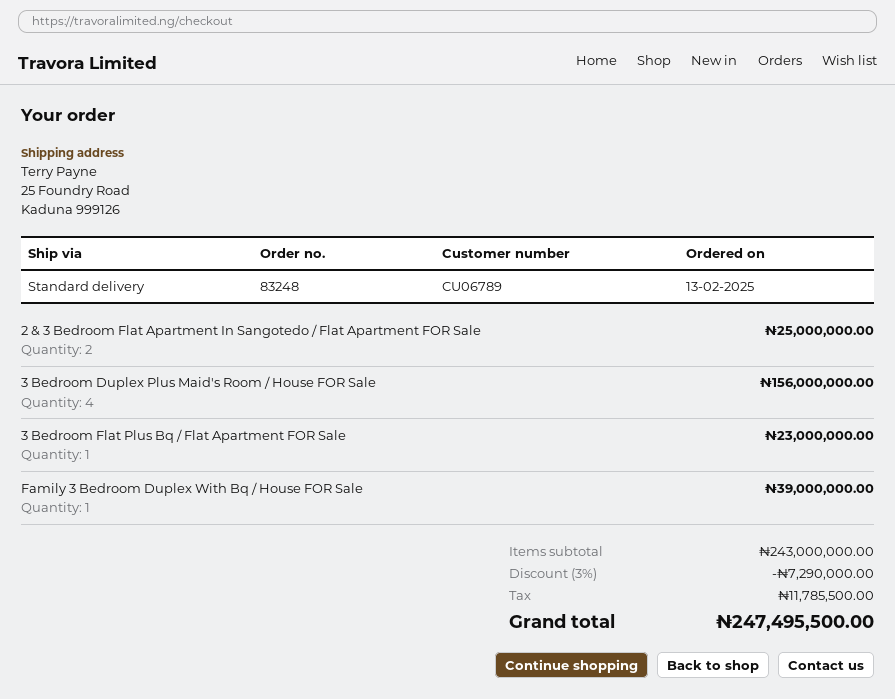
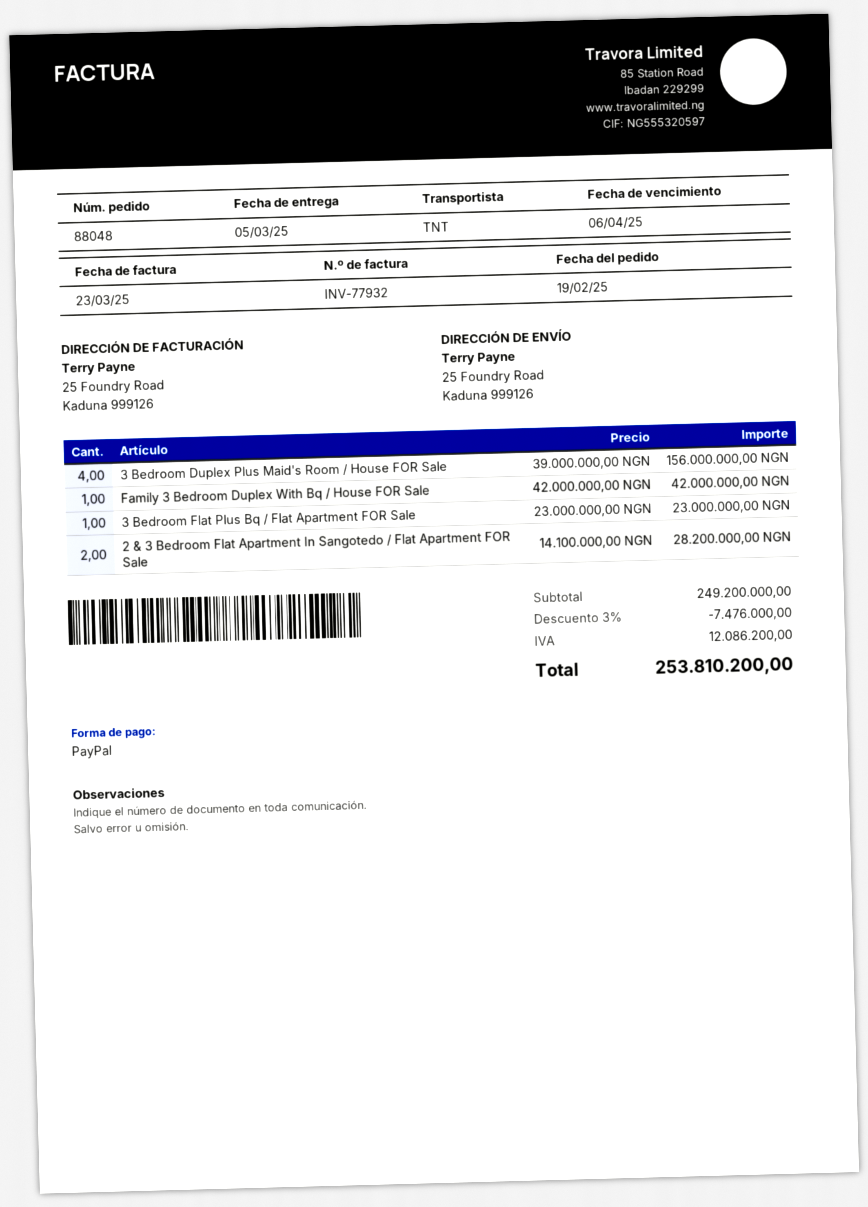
order number: 83248 -> 88048
order date: 2025-02-13 -> 2025-02-19
shipping method: standard -> TNT
2 & 3 Bedroom Flat Apartment In Sangotedo / Flat Apartment FOR Sale: 2 for 25000000.00 -> 2 for 28200000.00
Family 3 Bedroom Duplex With Bq / House FOR Sale: 1 for 39000000.00 -> 1 for 42000000.00
subtotal: 243000000.00 -> 249200000.00
discount: 3% = 7290000.00 -> 3% = 7476000.00
tax: 11785500.00 -> 12086200.00
total: 247495500.00 -> 253810200.00

